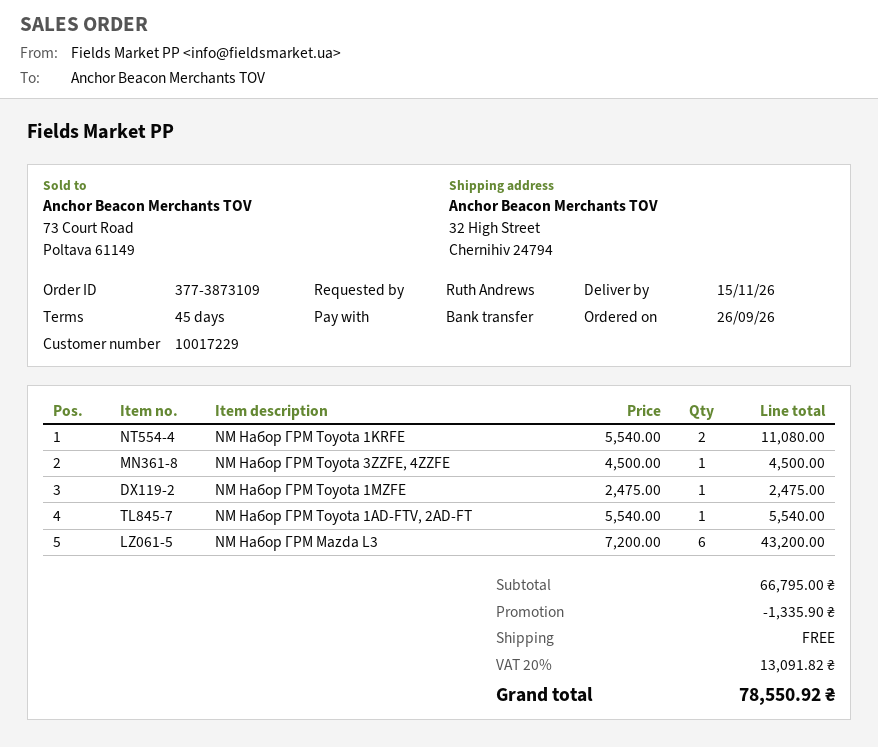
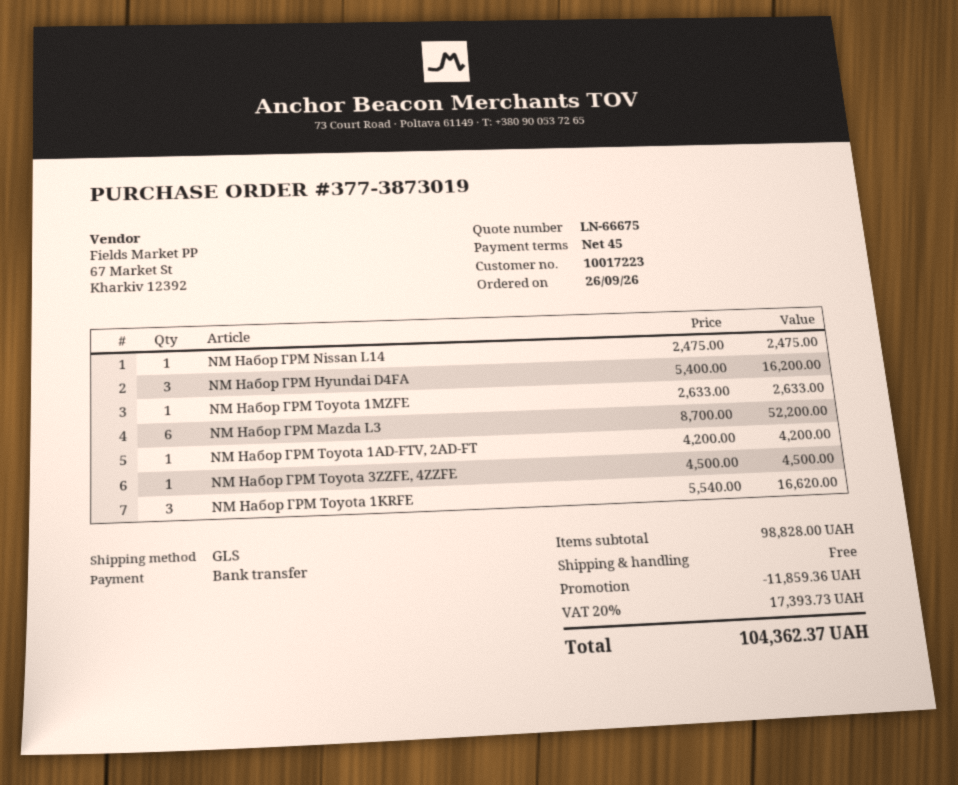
order number: 377-3873109 -> 377-3873019
customer number: 10017229 -> 10017223
NM Набор ГРМ Toyota 1KRFE: 2 x 5540.00 = 11080.00 -> 3 x 5540.00 = 16620.00
NM Набор ГРМ Toyota 1MZFE: 1 x 2475.00 = 2475.00 -> 1 x 2633.00 = 2633.00
NM Набор ГРМ Toyota 1AD-FTV, 2AD-FT: 1 x 5540.00 = 5540.00 -> 1 x 4200.00 = 4200.00
NM Набор ГРМ Mazda L3: 6 x 7200.00 = 43200.00 -> 6 x 8700.00 = 52200.00
NM Набор ГРМ Nissan L14: none -> 1 x 2475.00 = 2475.00
NM Набор ГРМ Hyundai D4FA: none -> 3 x 5400.00 = 16200.00
subtotal: 66795.00 -> 98828.00
discount: 1335.90 -> 11859.36
tax: 20% = 13091.82 -> 20% = 17393.73
total: 78550.92 -> 104362.37

